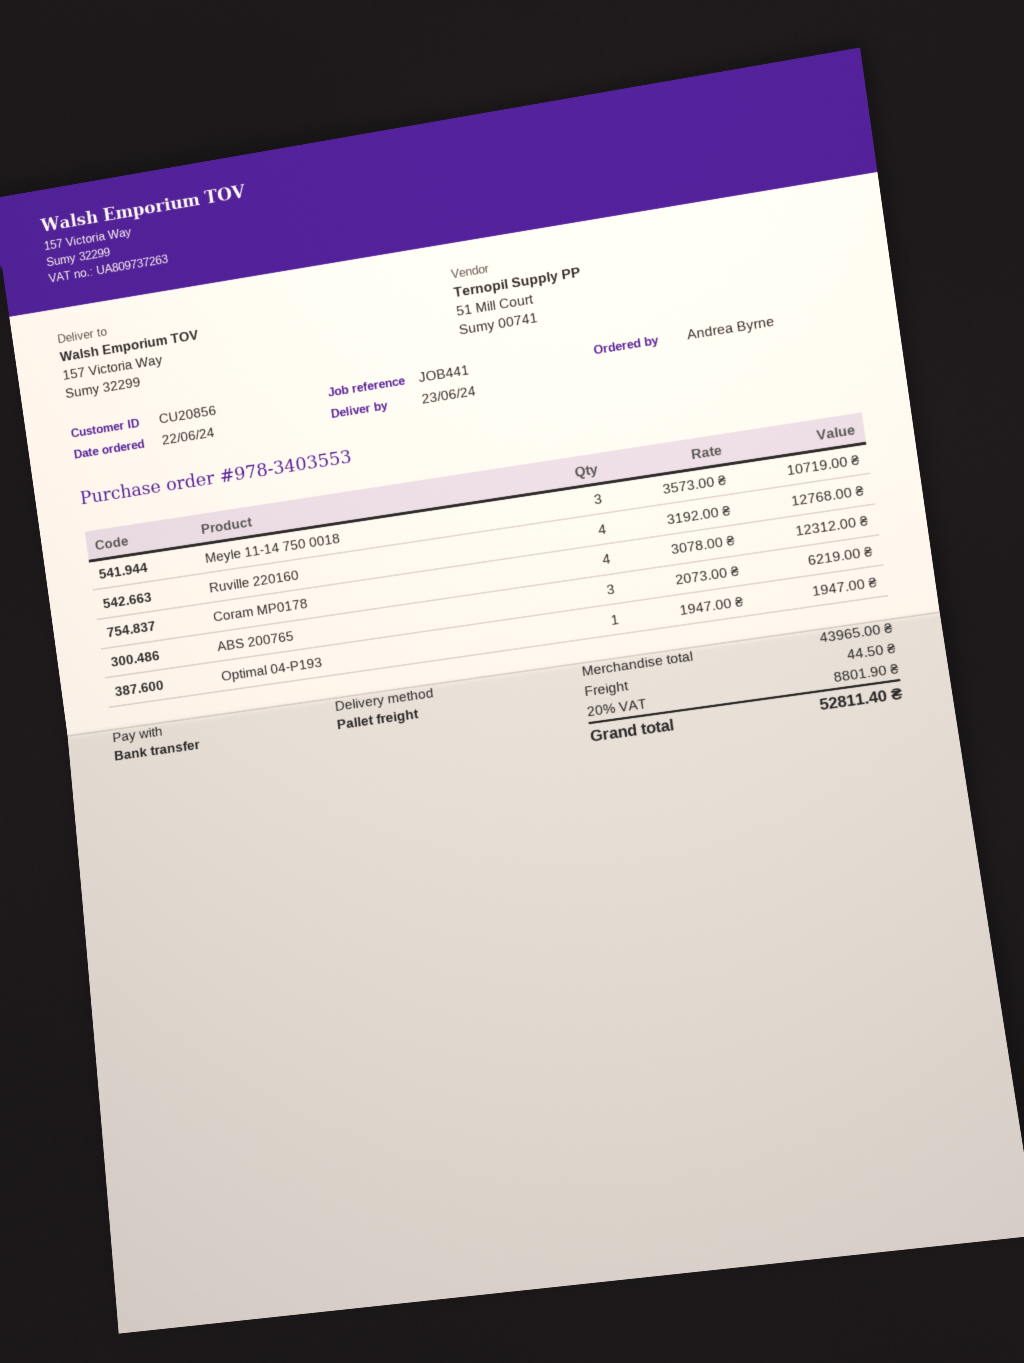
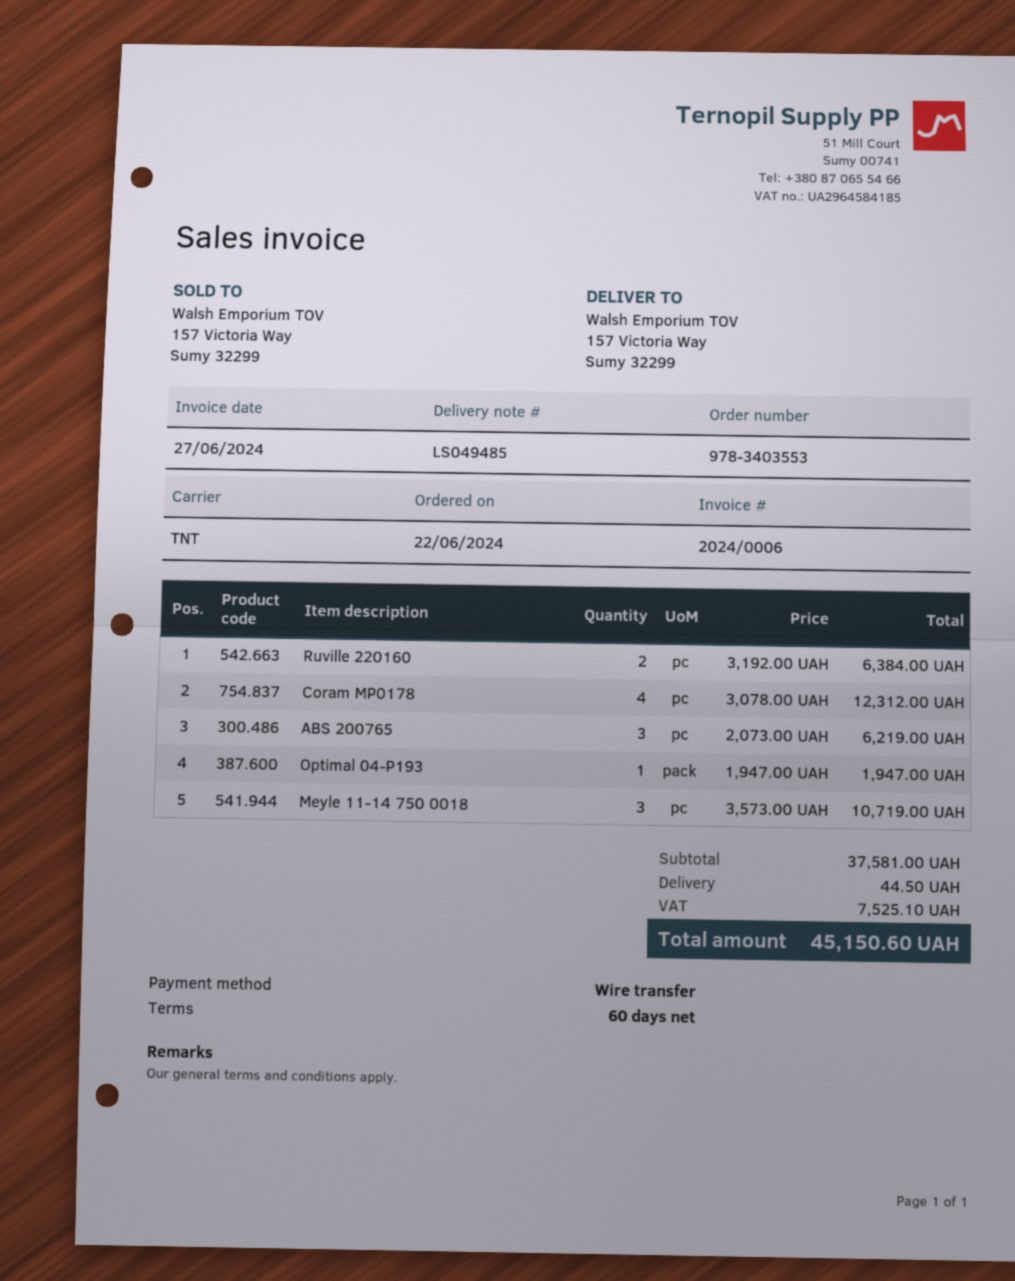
shipping method: pallet freight -> TNT
Ruville 220160: 4 x 3192.00 = 12768.00 -> 2 x 3192.00 = 6384.00
subtotal: 43965.00 -> 37581.00
tax: 8801.90 -> 7525.10
total: 52811.40 -> 45150.60

